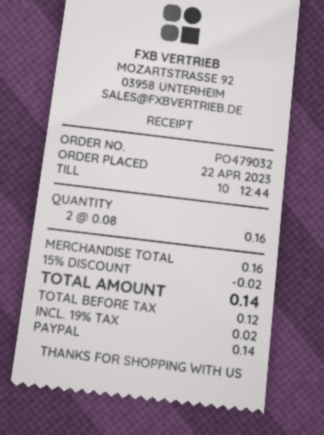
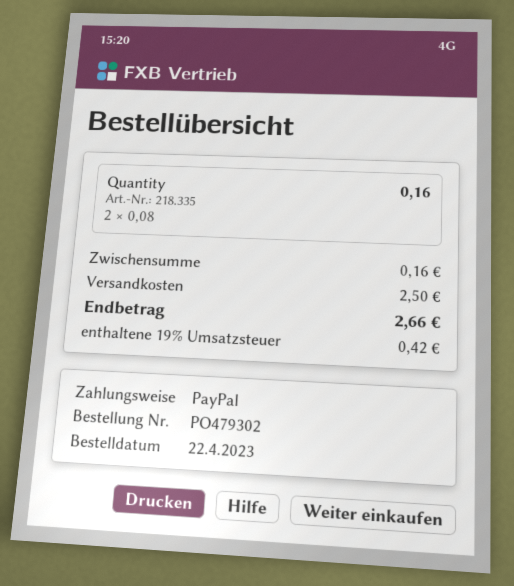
order number: PO479032 -> PO479302
discount: 15% = 0.02 -> none
shipping: none -> 2.50
tax: 19% = 0.02 -> 19% = 0.42
total: 0.14 -> 2.66

